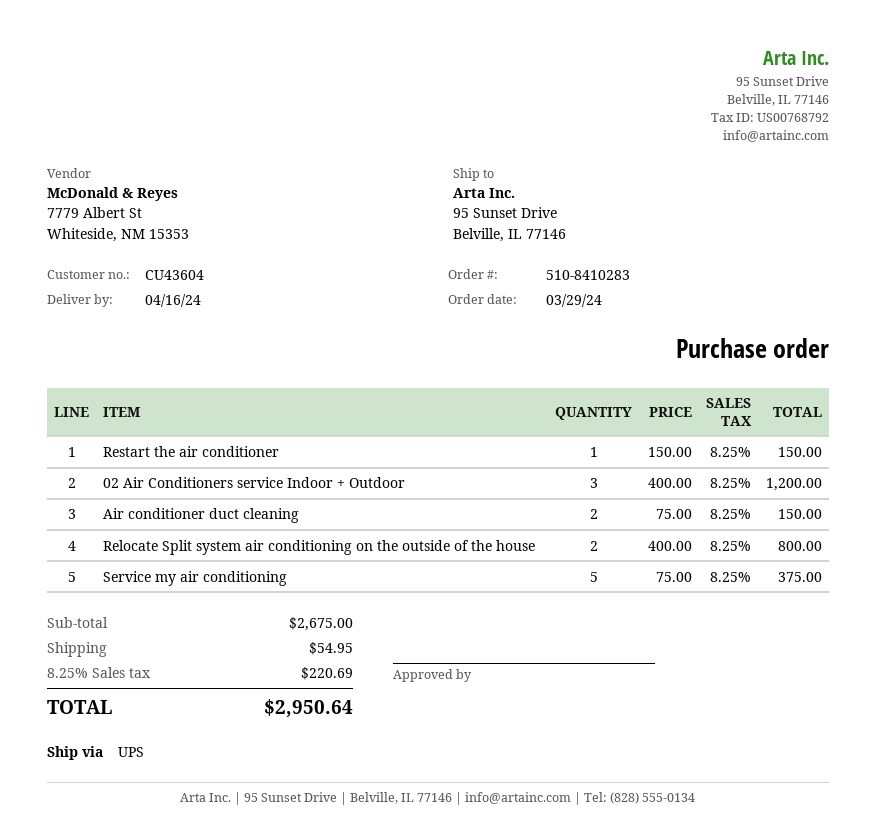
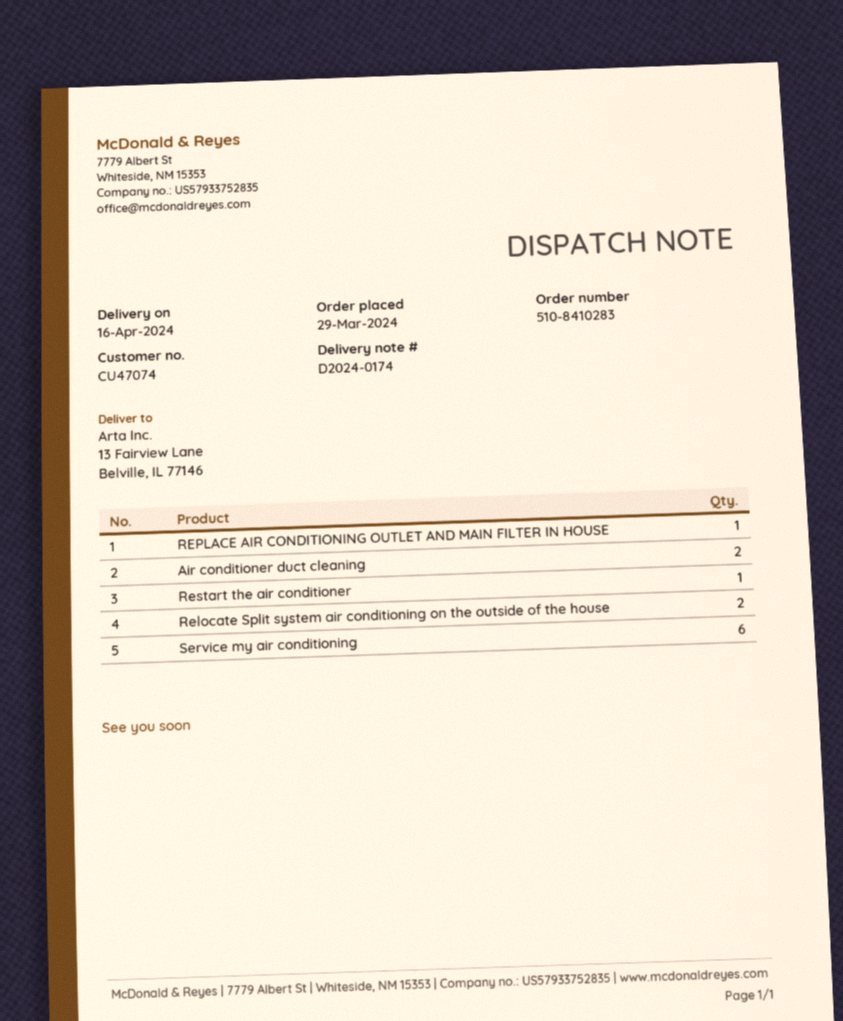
customer number: CU43604 -> CU47074
ship to: 95 Sunset Drive, Belville, IL 77146 -> 13 Fairview Lane, Belville, IL 77146
02 Air Conditioners service Indoor + Outdoor: 3 -> none
Service my air conditioning: 5 -> 6
REPLACE AIR CONDITIONING OUTLET AND MAIN FILTER IN HOUSE: none -> 1

